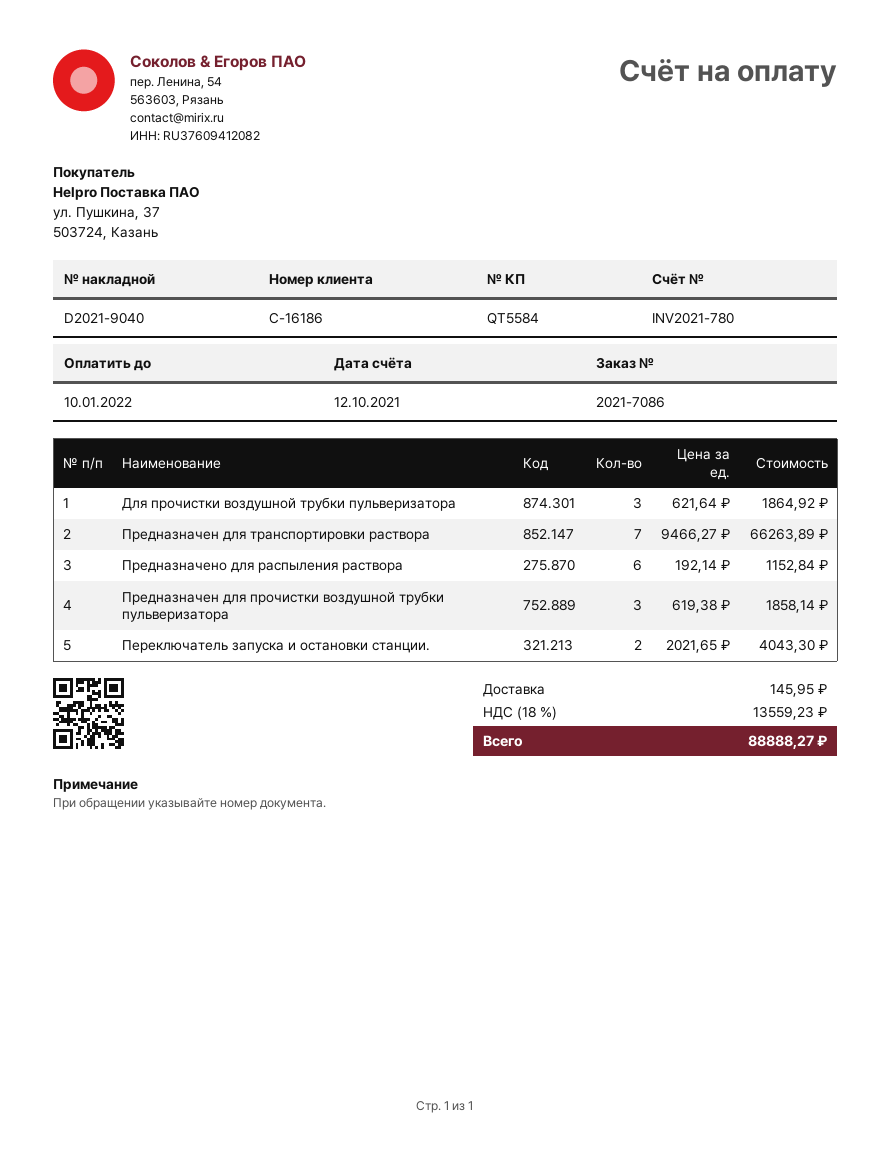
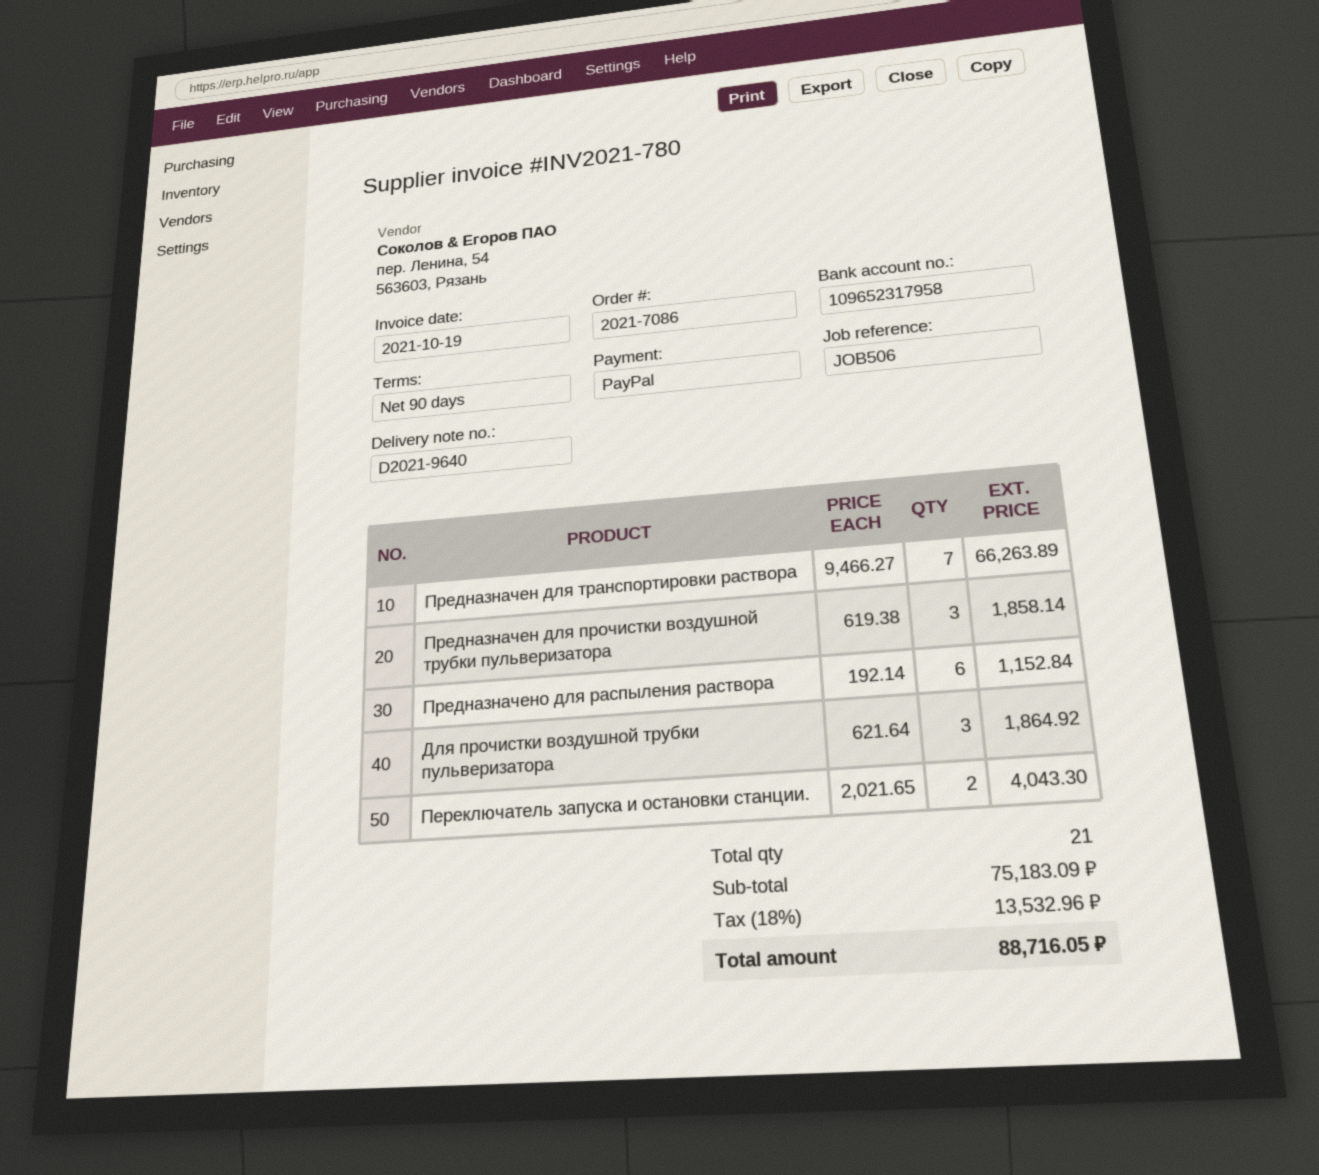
delivery note number: D2021-9040 -> D2021-9640
invoice date: 2021-10-12 -> 2021-10-19
shipping: 145.95 -> none
tax: 18% = 13559.23 -> 18% = 13532.96
total: 88888.27 -> 88716.05

